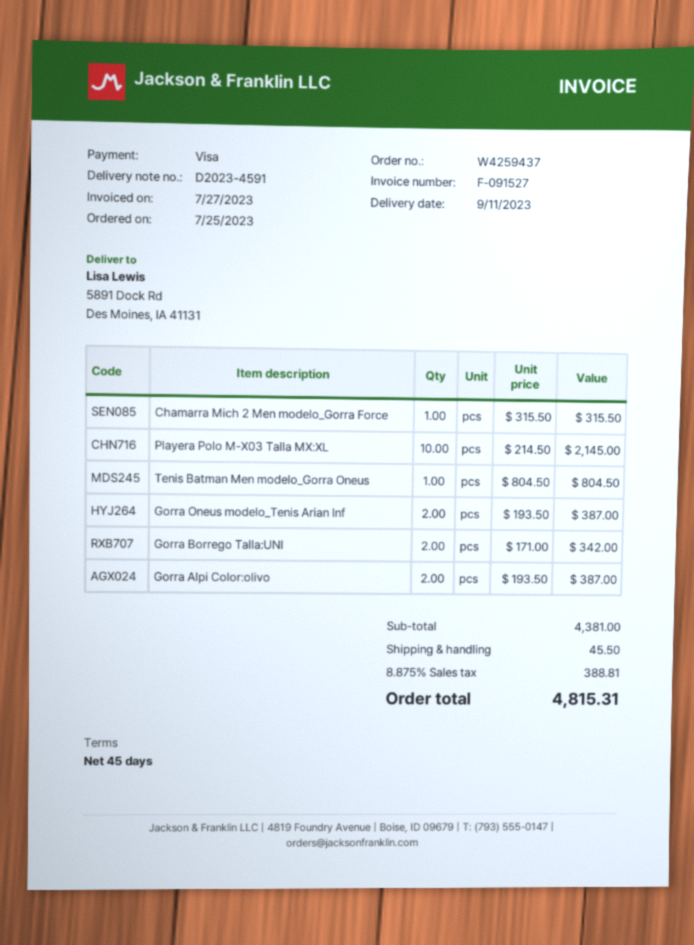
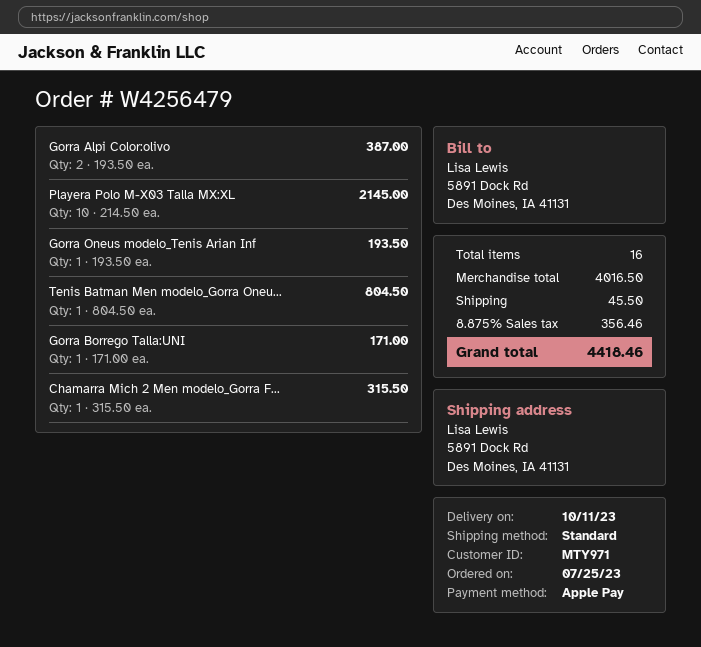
order number: W4259437 -> W4256479
delivery date: 2023-09-11 -> 2023-10-11
payment method: Visa -> Apple Pay
Gorra Oneus modelo_Tenis Arian Inf: 2 x 193.50 = 387.00 -> 1 x 193.50 = 193.50
Gorra Borrego Talla:UNI: 2 x 171.00 = 342.00 -> 1 x 171.00 = 171.00
subtotal: 4381.00 -> 4016.50
tax: 8.875% = 388.81 -> 8.875% = 356.46
total: 4815.31 -> 4418.46

